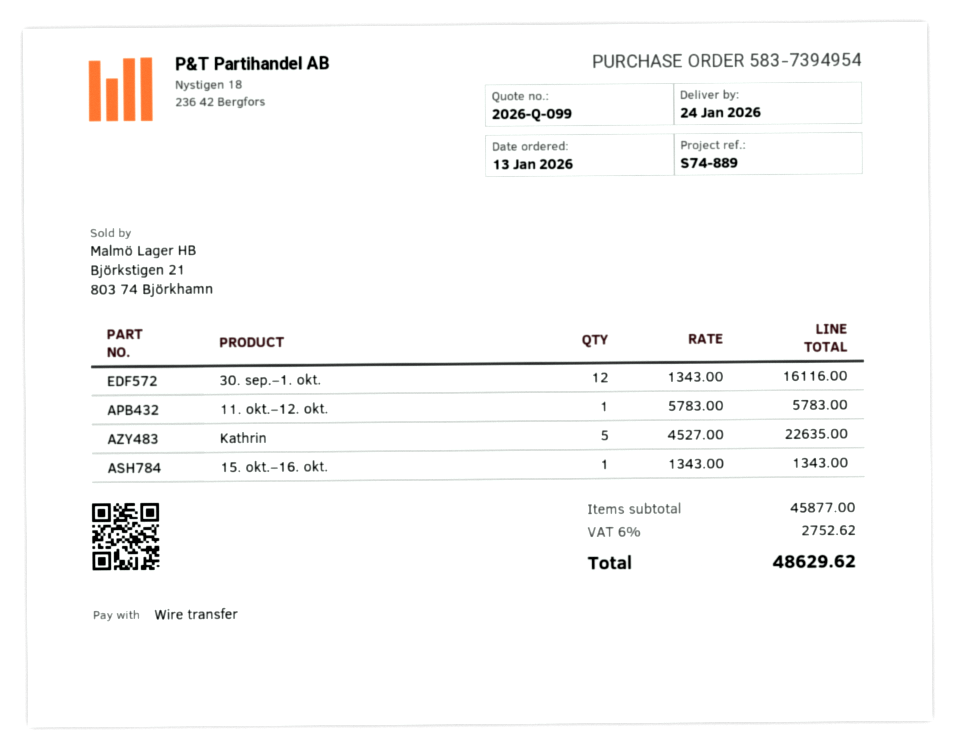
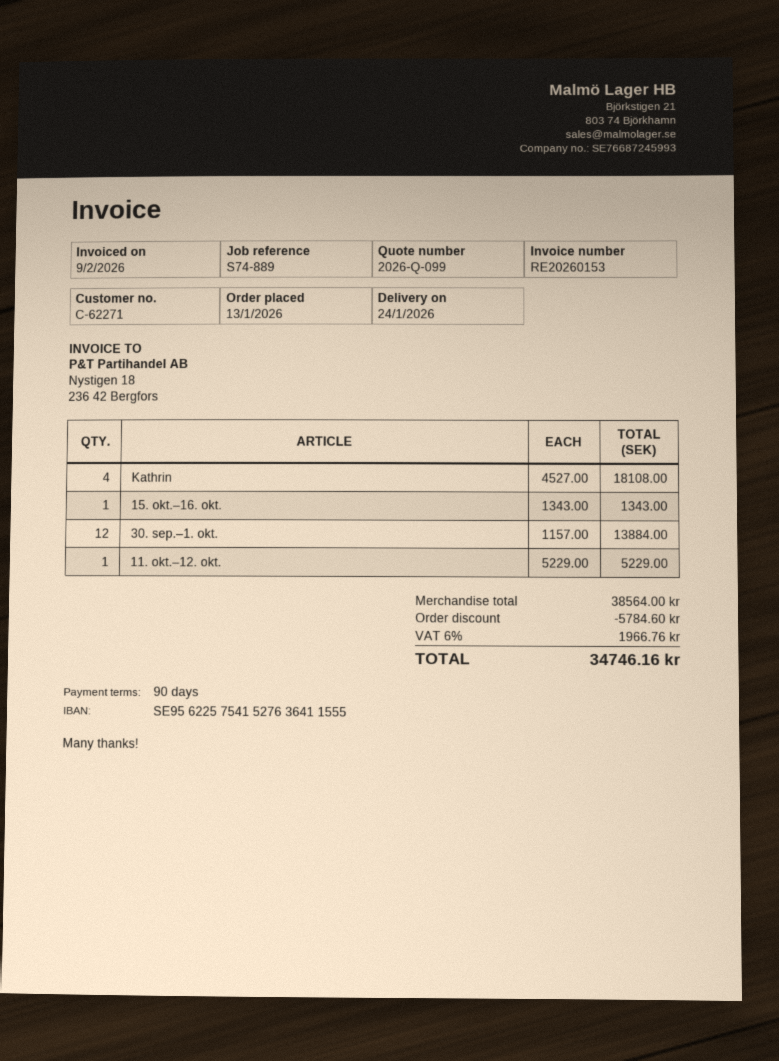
30. sep.–1. okt.: 12 x 1343.00 = 16116.00 -> 12 x 1157.00 = 13884.00
11. okt.–12. okt.: 1 x 5783.00 = 5783.00 -> 1 x 5229.00 = 5229.00
Kathrin: 5 x 4527.00 = 22635.00 -> 4 x 4527.00 = 18108.00
subtotal: 45877.00 -> 38564.00
discount: none -> 5784.60
tax: 6% = 2752.62 -> 6% = 1966.76
total: 48629.62 -> 34746.16

